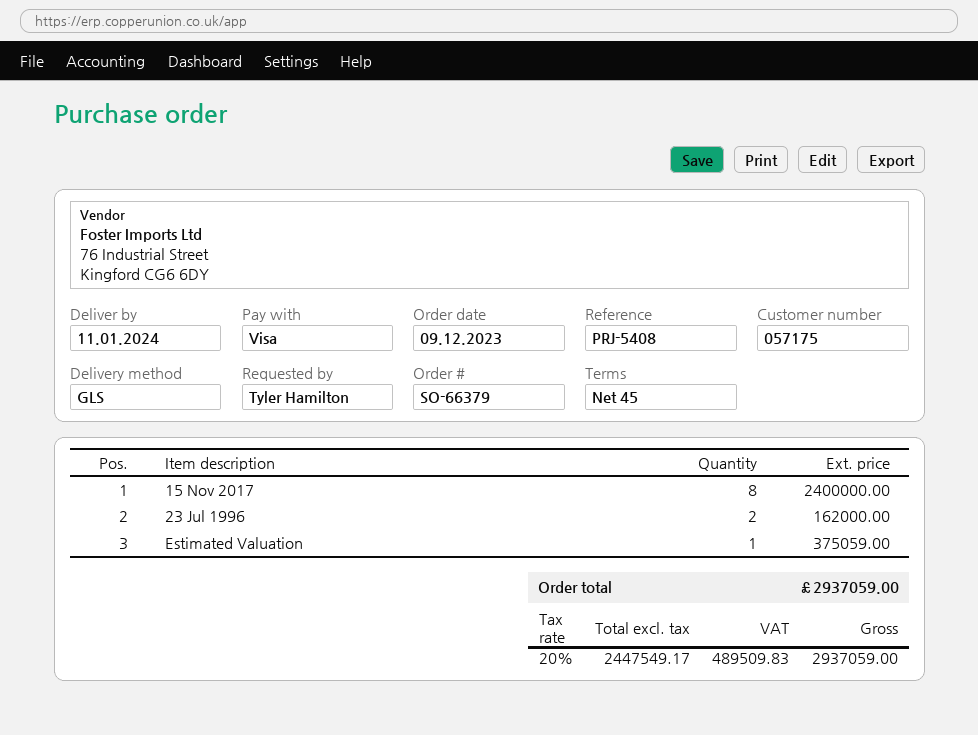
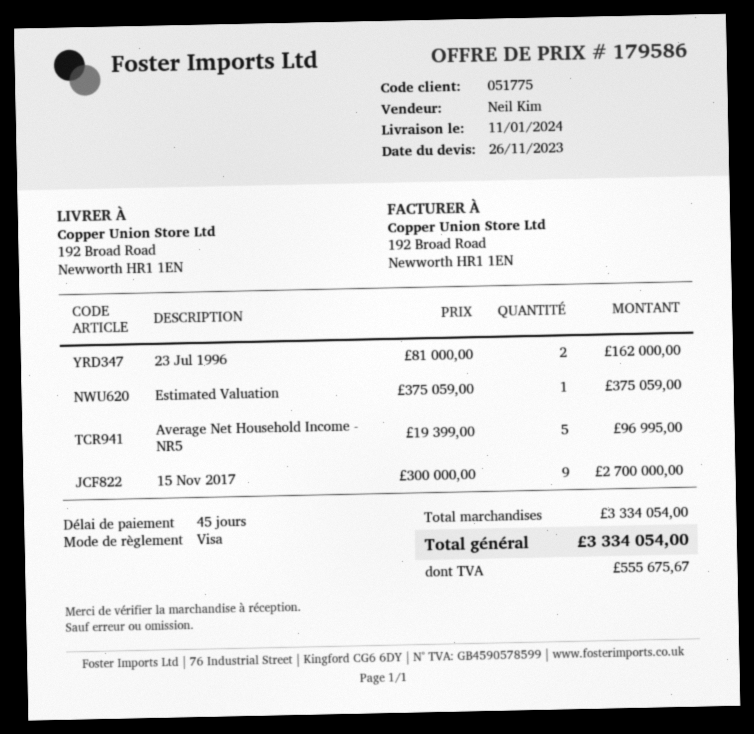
customer number: 057175 -> 051775
15 Nov 2017: 8 for 2400000.00 -> 9 for 2700000.00
Average Net Household Income - NR5: none -> 5 for 96995.00
tax: 489509.83 -> 555675.67
total: 2937059.00 -> 3334054.00

